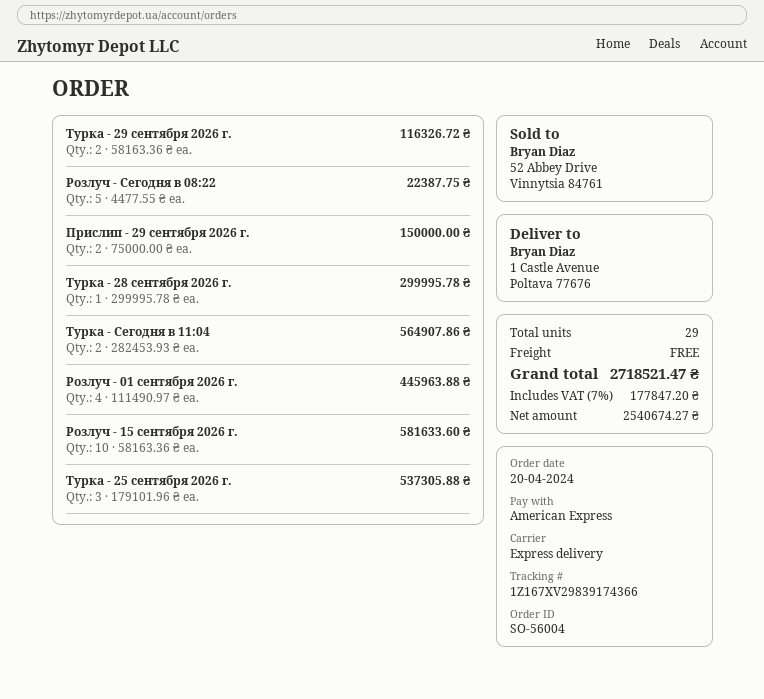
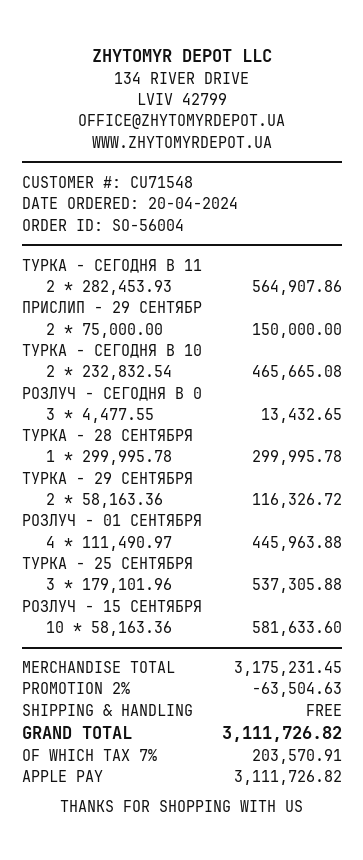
payment method: American Express -> Apple Pay
Розлуч - Сегодня в 08:22: 5 x 4477.55 = 22387.75 -> 3 x 4477.55 = 13432.65
ТУРКА - СЕГОДНЯ В 10: none -> 2 x 232832.54 = 465665.08
discount: none -> 2% = 63504.63
tax: 7% = 177847.20 -> 7% = 203570.91
total: 2718521.47 -> 3111726.82

